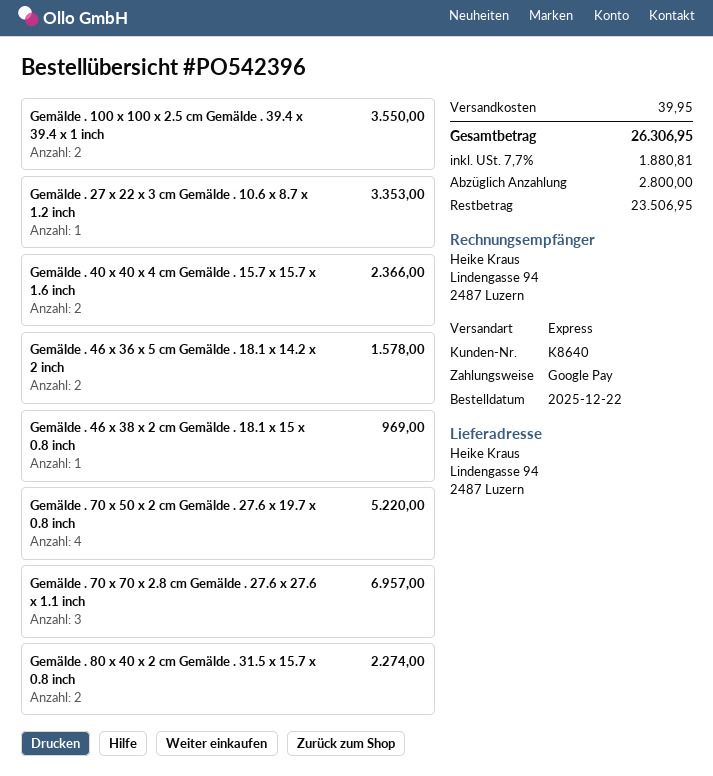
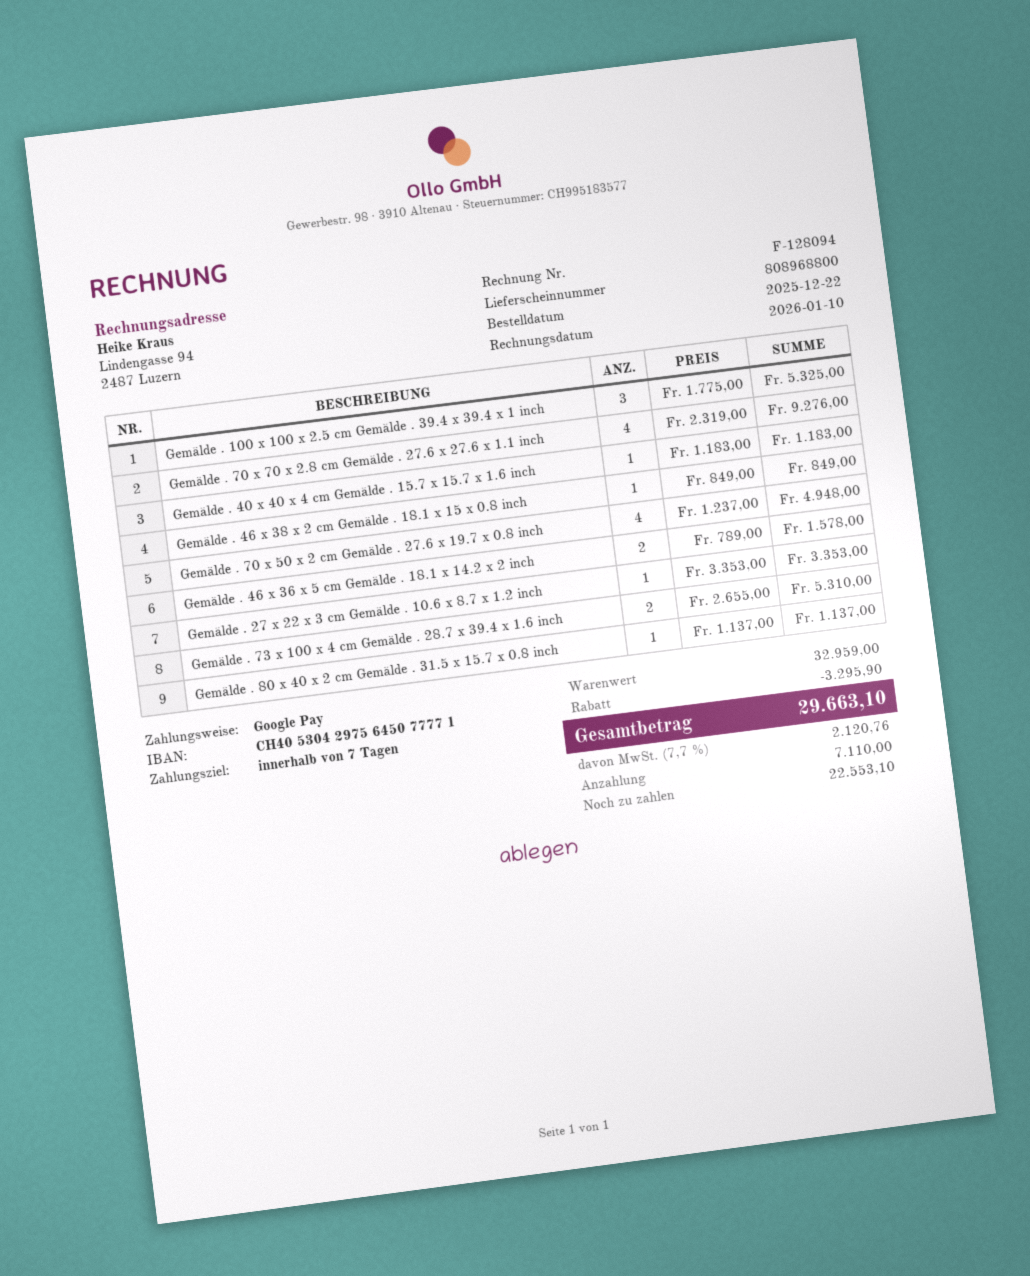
Gemälde . 100 x 100 x 2.5 cm Gemälde . 39.4 x 39.4 x 1 inch: 2 for 3550.00 -> 3 for 5325.00
Gemälde . 40 x 40 x 4 cm Gemälde . 15.7 x 15.7 x 1.6 inch: 2 for 2366.00 -> 1 for 1183.00
Gemälde . 46 x 38 x 2 cm Gemälde . 18.1 x 15 x 0.8 inch: 1 for 969.00 -> 1 for 849.00
Gemälde . 70 x 50 x 2 cm Gemälde . 27.6 x 19.7 x 0.8 inch: 4 for 5220.00 -> 4 for 4948.00
Gemälde . 70 x 70 x 2.8 cm Gemälde . 27.6 x 27.6 x 1.1 inch: 3 for 6957.00 -> 4 for 9276.00
Gemälde . 80 x 40 x 2 cm Gemälde . 31.5 x 15.7 x 0.8 inch: 2 for 2274.00 -> 1 for 1137.00
Gemälde . 73 x 100 x 4 cm Gemälde . 28.7 x 39.4 x 1.6 inch: none -> 2 for 5310.00
discount: none -> 3295.90
shipping: 39.95 -> none
tax: 7.7% = 1880.81 -> 7.7% = 2120.76
total: 26306.95 -> 29663.10
deposit: 2800.00 -> 7110.00
balance: 23506.95 -> 22553.10

